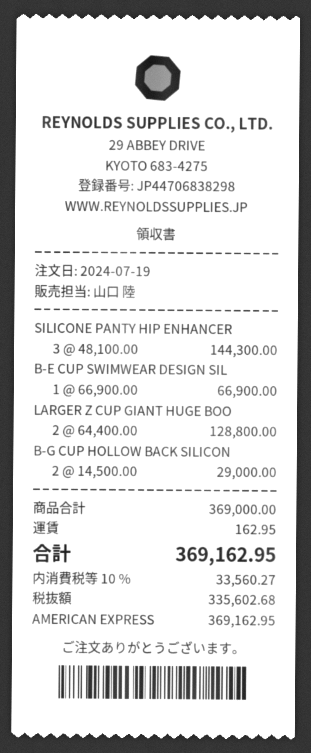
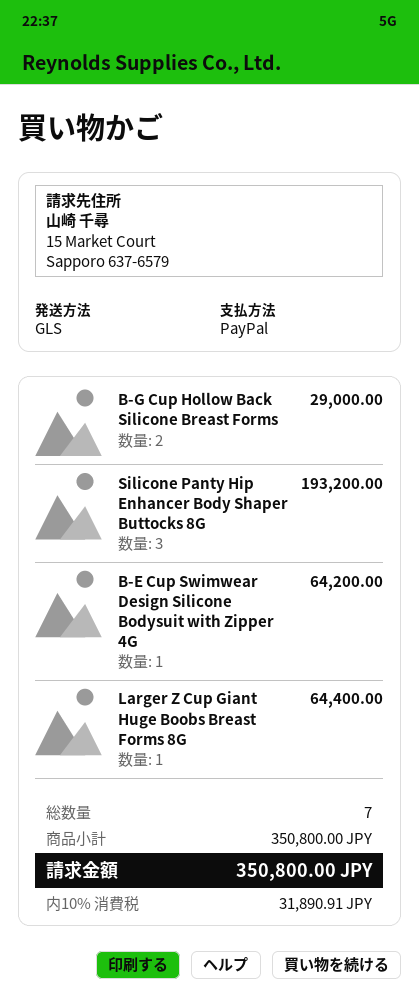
payment method: American Express -> PayPal
SILICONE PANTY HIP ENHANCER: 3 for 144300.00 -> 3 for 193200.00
B-E CUP SWIMWEAR DESIGN SIL: 1 for 66900.00 -> 1 for 64200.00
LARGER Z CUP GIANT HUGE BOO: 2 for 128800.00 -> 1 for 64400.00
subtotal: 369000.00 -> 350800.00
shipping: 162.95 -> none
tax: 10% = 33560.27 -> 10% = 31890.91
total: 369162.95 -> 350800.00

